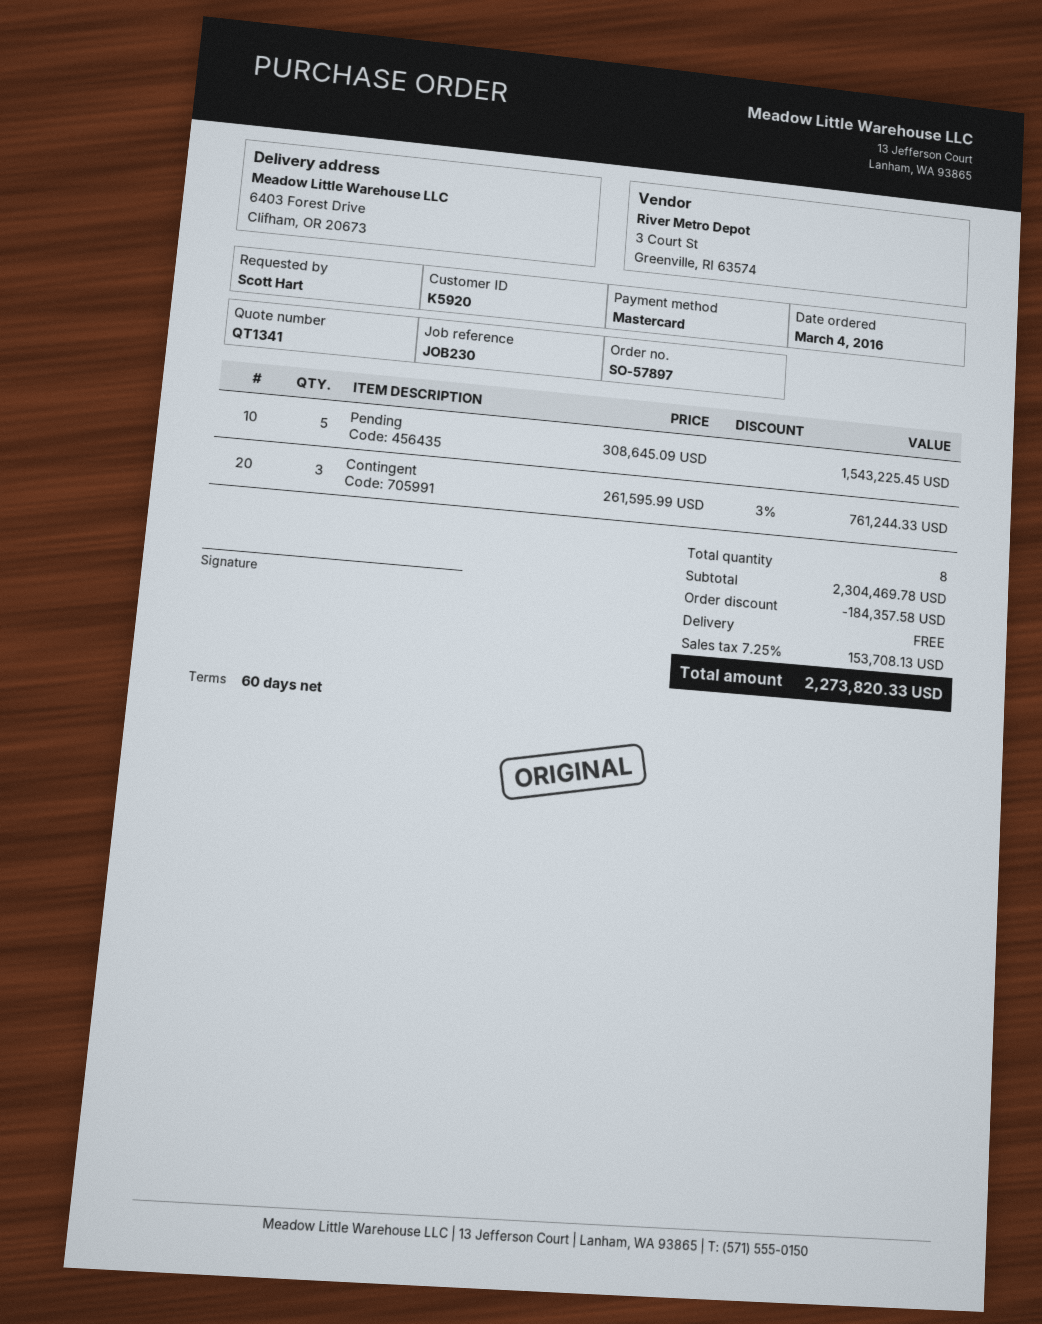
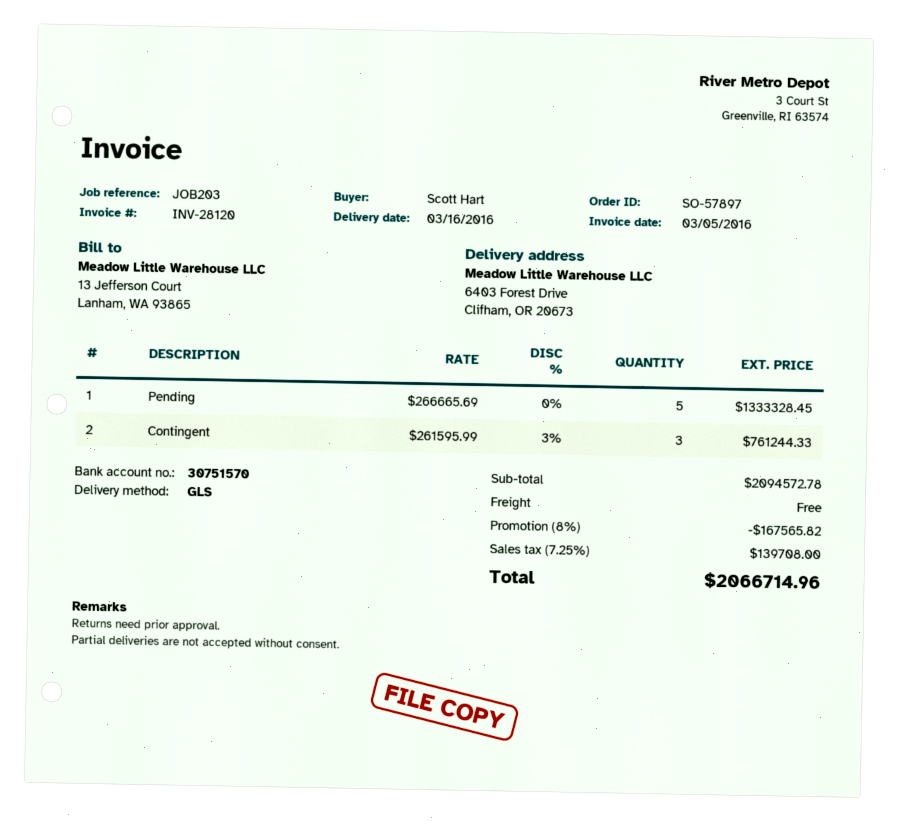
reference: JOB230 -> JOB203
Pending: 5 x 308645.09 = 1543225.45 -> 5 x 266665.69 = 1333328.45
subtotal: 2304469.78 -> 2094572.78
discount: 184357.58 -> 167565.82
tax: 7.25% = 153708.13 -> 7.25% = 139708.00
total: 2273820.33 -> 2066714.96

